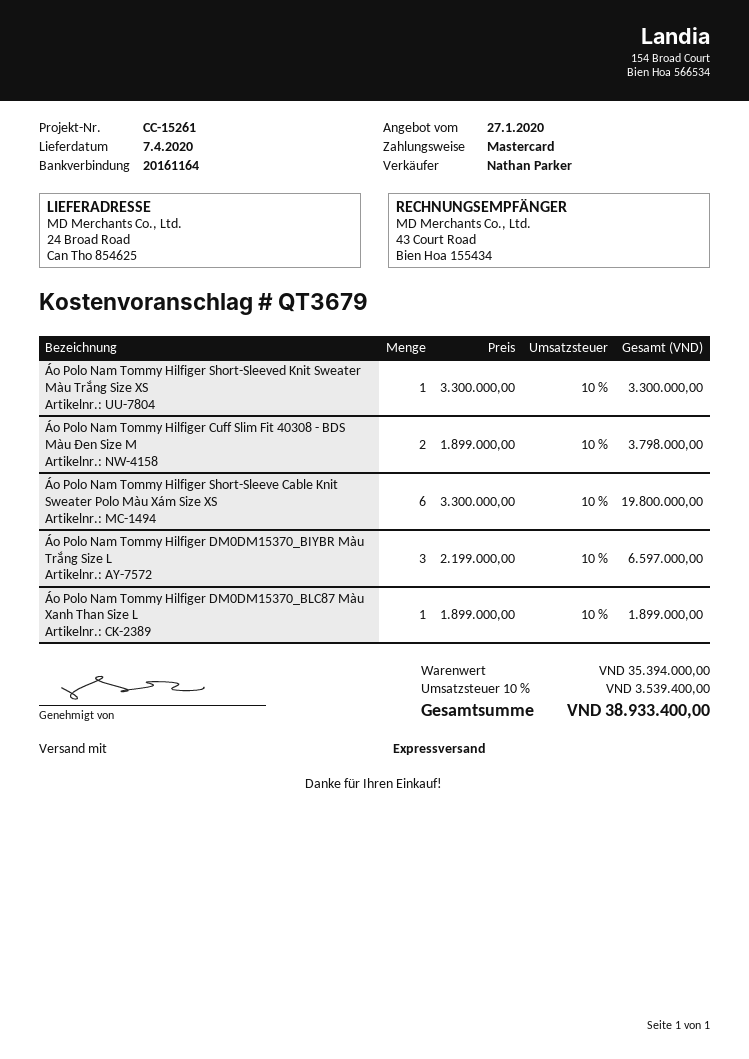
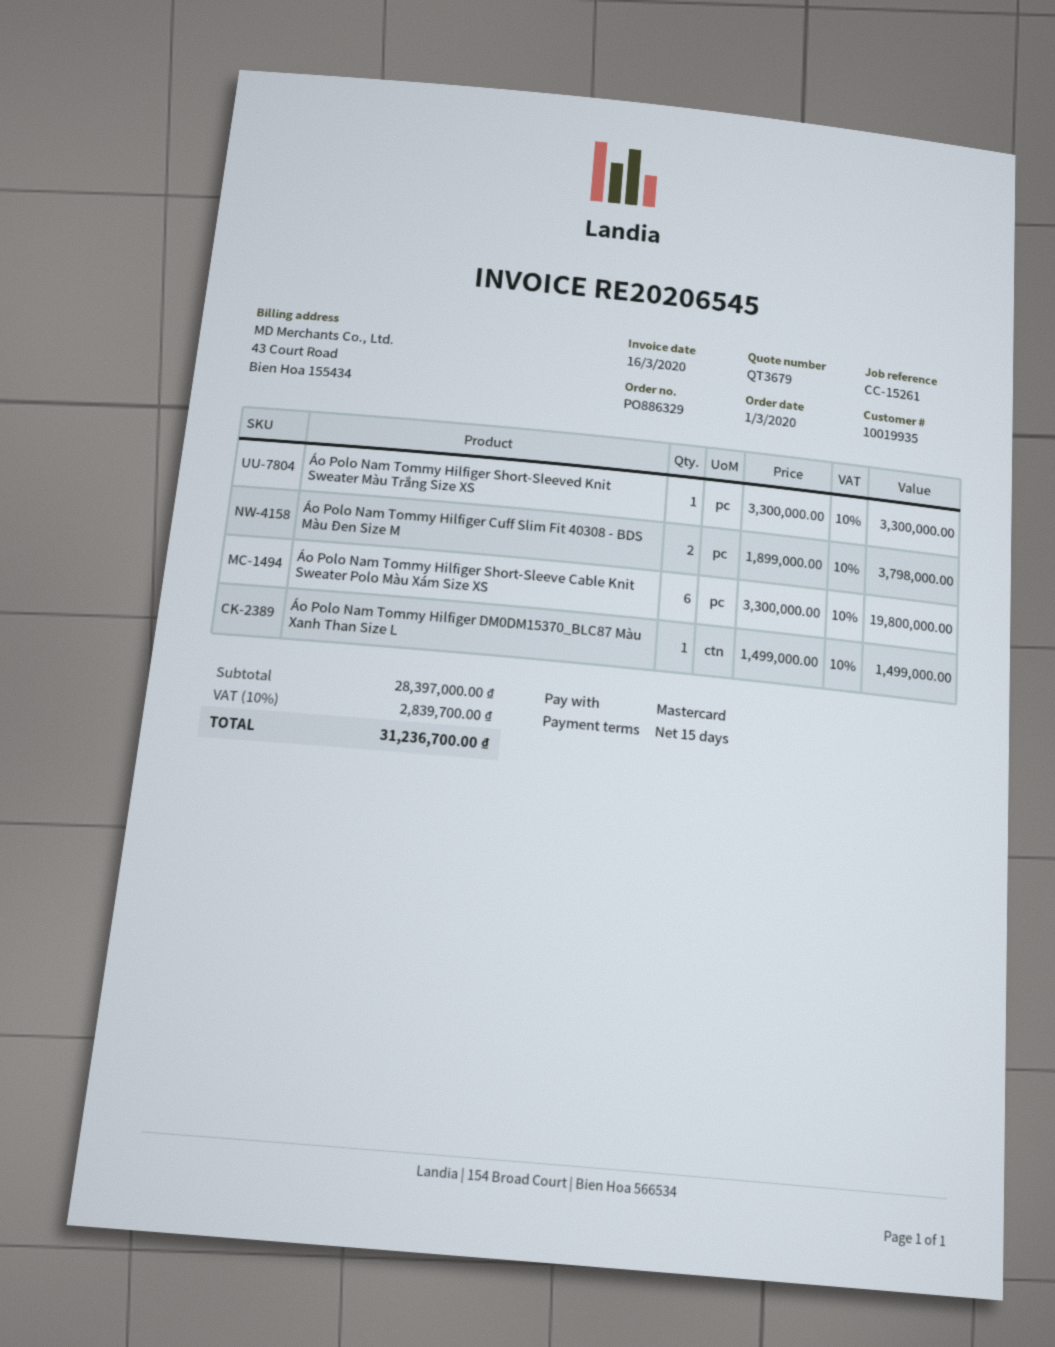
Áo Polo Nam Tommy Hilfiger DM0DM15370_BIYBR Màu Trắng Size L: 3 x 2199000.00 = 6597000.00 -> none
Áo Polo Nam Tommy Hilfiger DM0DM15370_BLC87 Màu Xanh Than Size L: 1 x 1899000.00 = 1899000.00 -> 1 x 1499000.00 = 1499000.00
subtotal: 35394000.00 -> 28397000.00
tax: 10% = 3539400.00 -> 10% = 2839700.00
total: 38933400.00 -> 31236700.00

